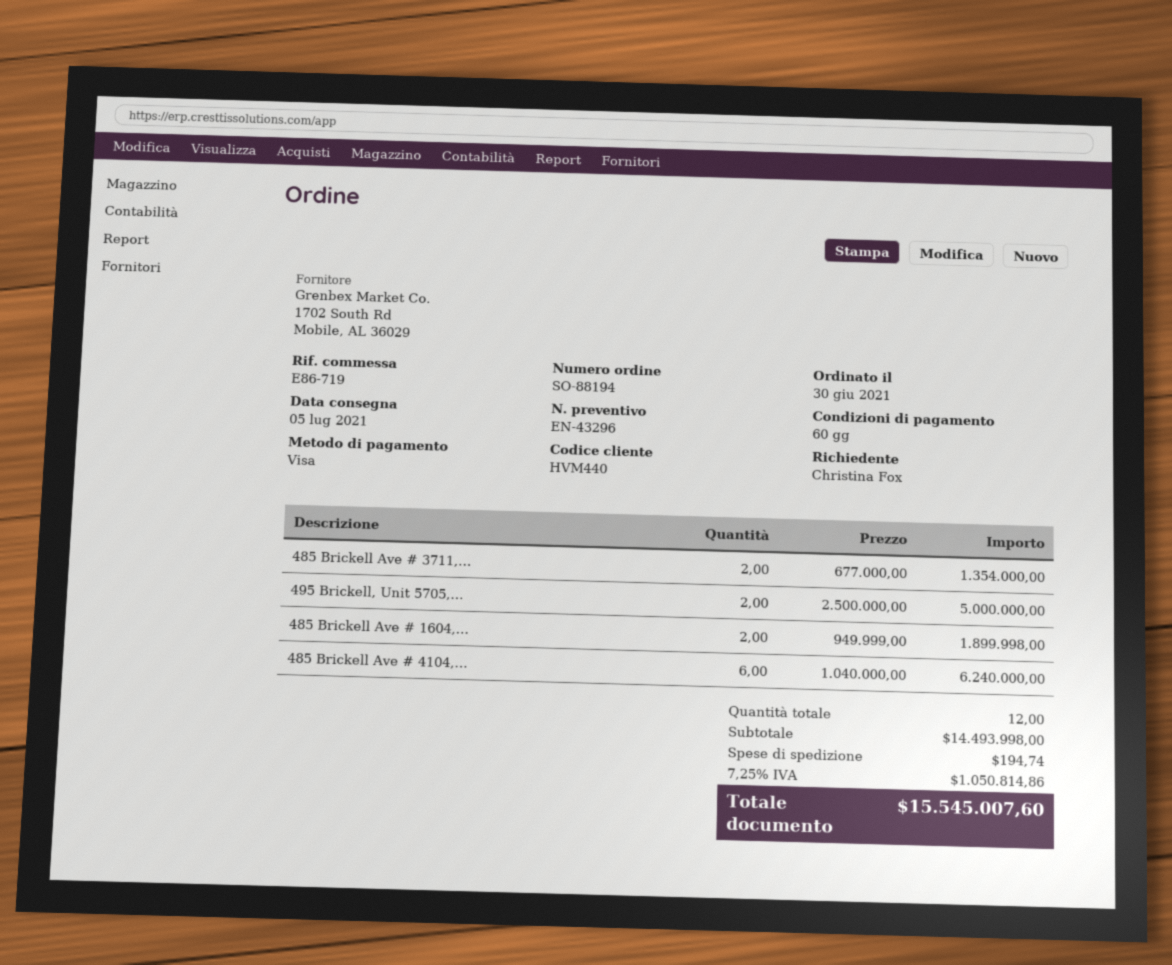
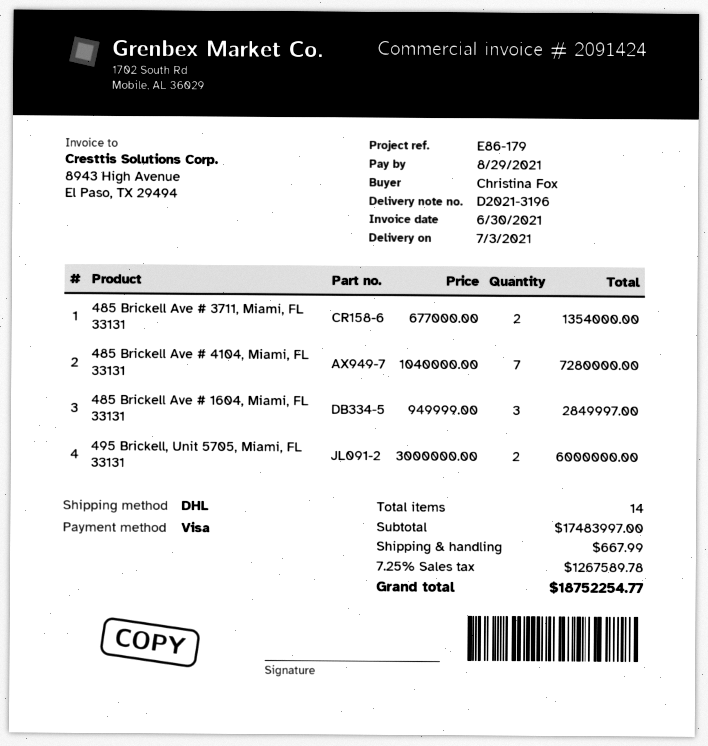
delivery date: 2021-07-05 -> 2021-07-03
reference: E86-719 -> E86-179
495 Brickell, Unit 5705,...: 2 x 2500000.00 = 5000000.00 -> 2 x 3000000.00 = 6000000.00
485 Brickell Ave # 1604,...: 2 x 949999.00 = 1899998.00 -> 3 x 949999.00 = 2849997.00
485 Brickell Ave # 4104,...: 6 x 1040000.00 = 6240000.00 -> 7 x 1040000.00 = 7280000.00
total quantity: 12 -> 14
subtotal: 14493998.00 -> 17483997.00
shipping: 194.74 -> 667.99
tax: 7.25% = 1050814.86 -> 7.25% = 1267589.78
total: 15545007.60 -> 18752254.77

